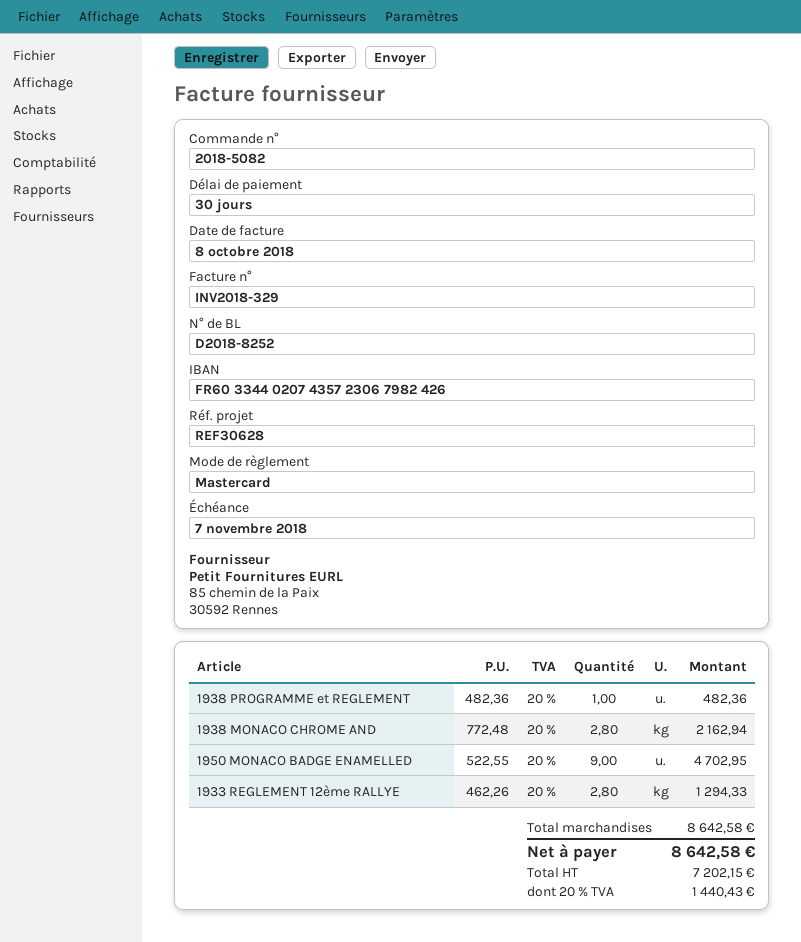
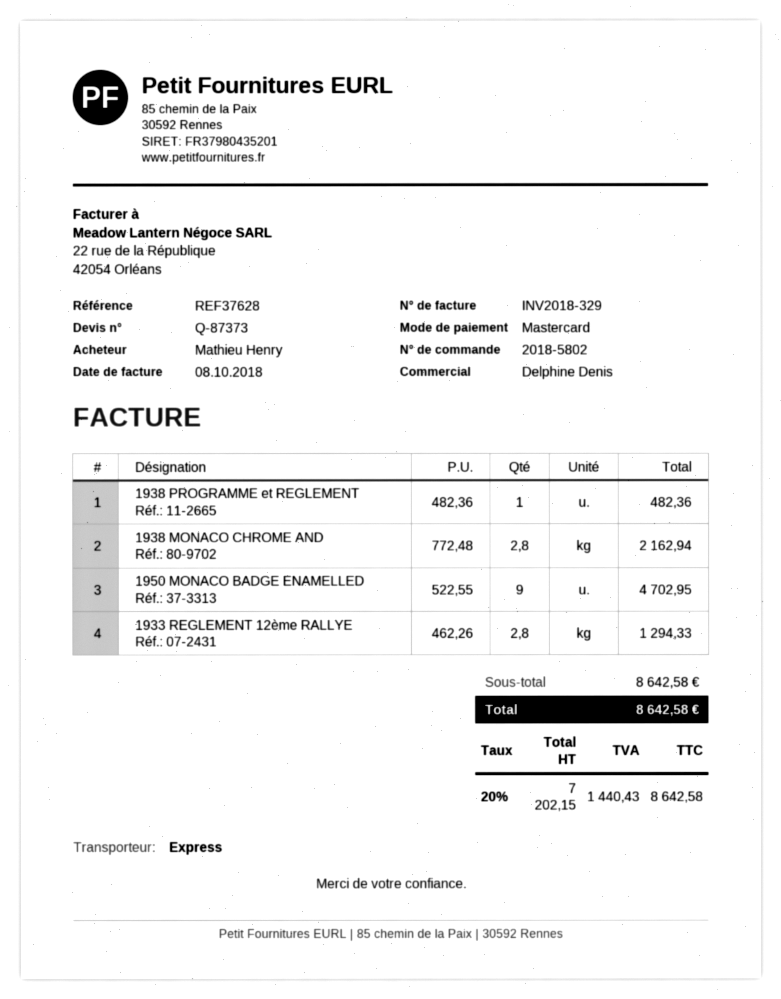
order number: 2018-5082 -> 2018-5802
reference: REF30628 -> REF37628

